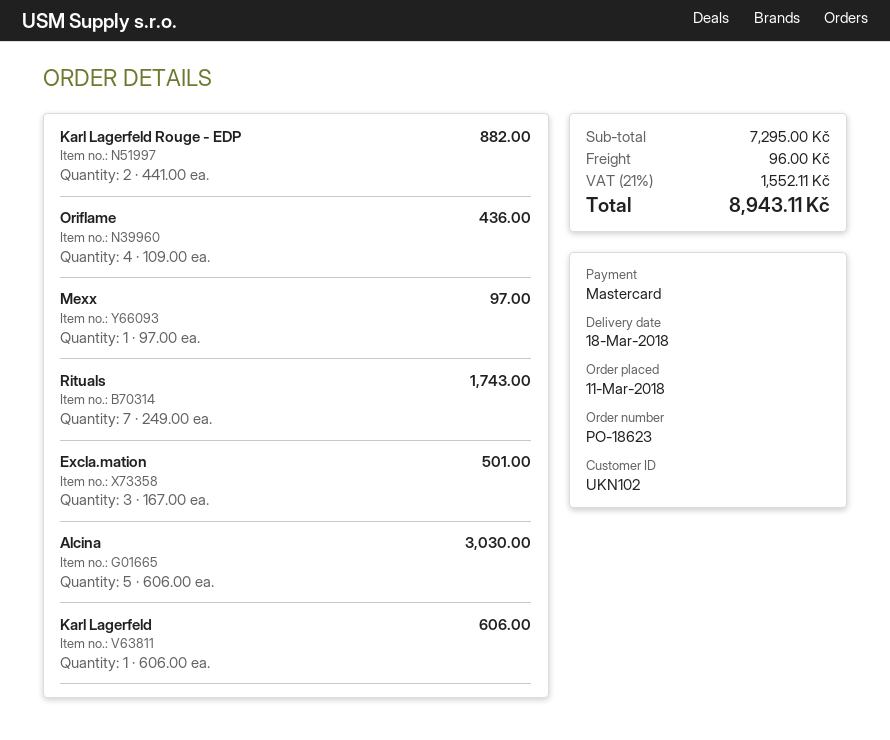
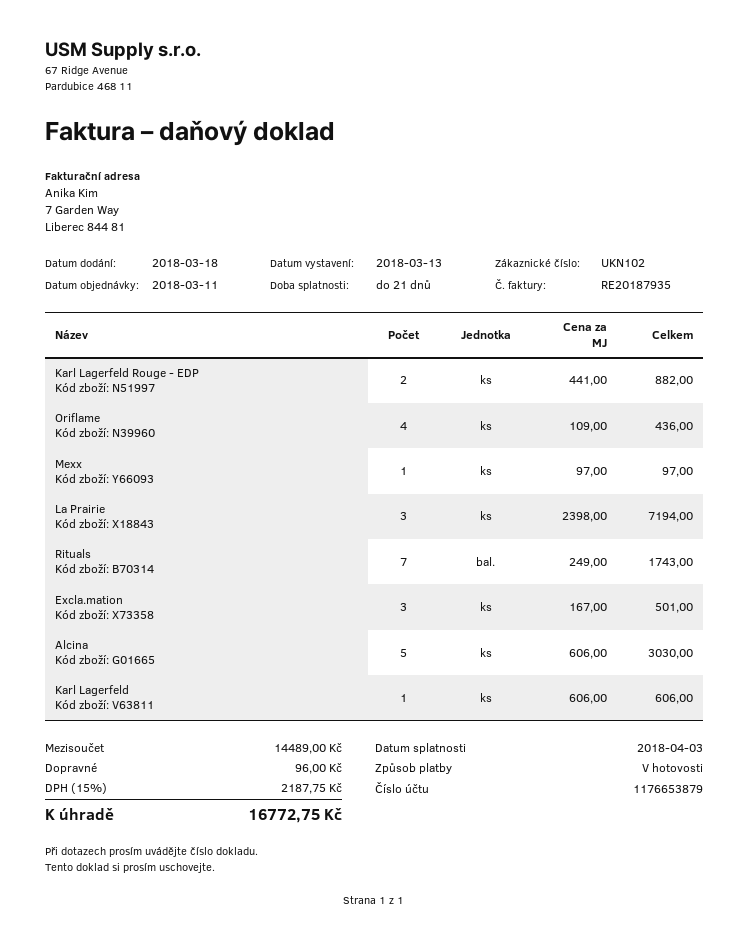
payment method: Mastercard -> cash
La Prairie: none -> 3 x 2398.00 = 7194.00
subtotal: 7295.00 -> 14489.00
tax: 21% = 1552.11 -> 15% = 2187.75
total: 8943.11 -> 16772.75

